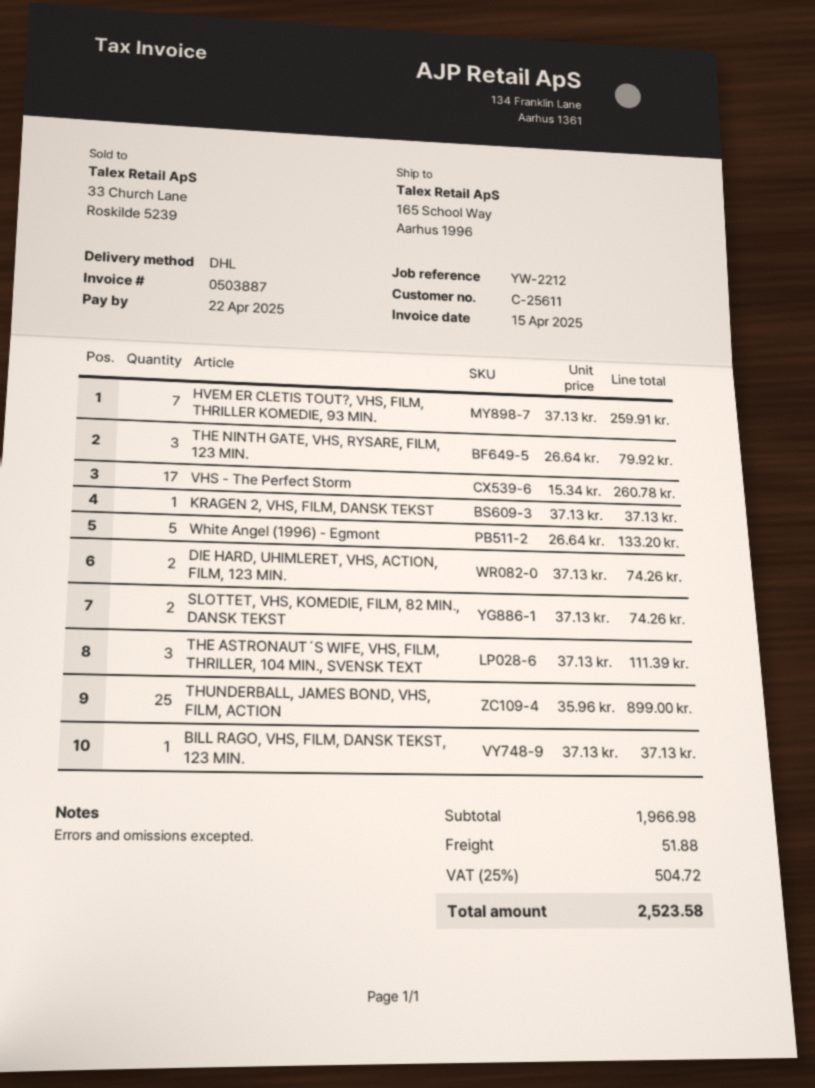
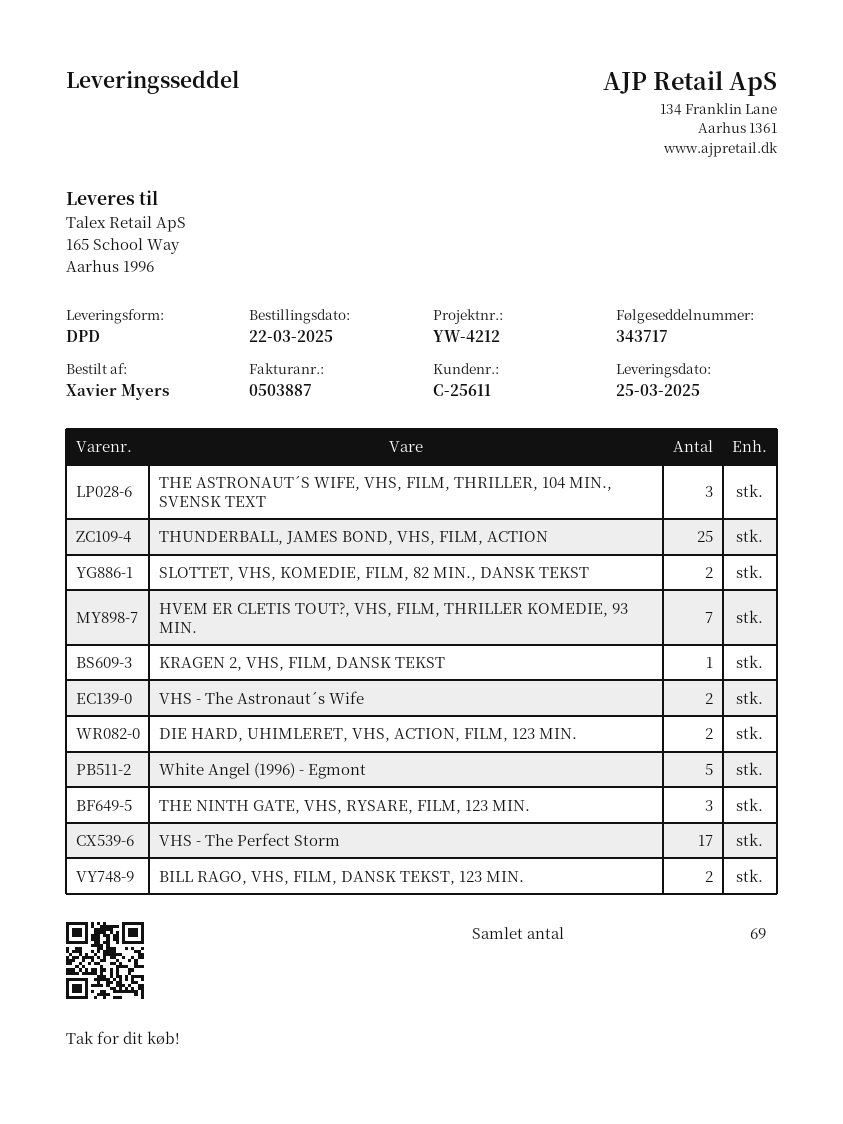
reference: YW-2212 -> YW-4212
shipping method: DHL -> DPD
BILL RAGO, VHS, FILM, DANSK TEKST, 123 MIN.: 1 -> 2
VHS - The Astronaut´s Wife: none -> 2

